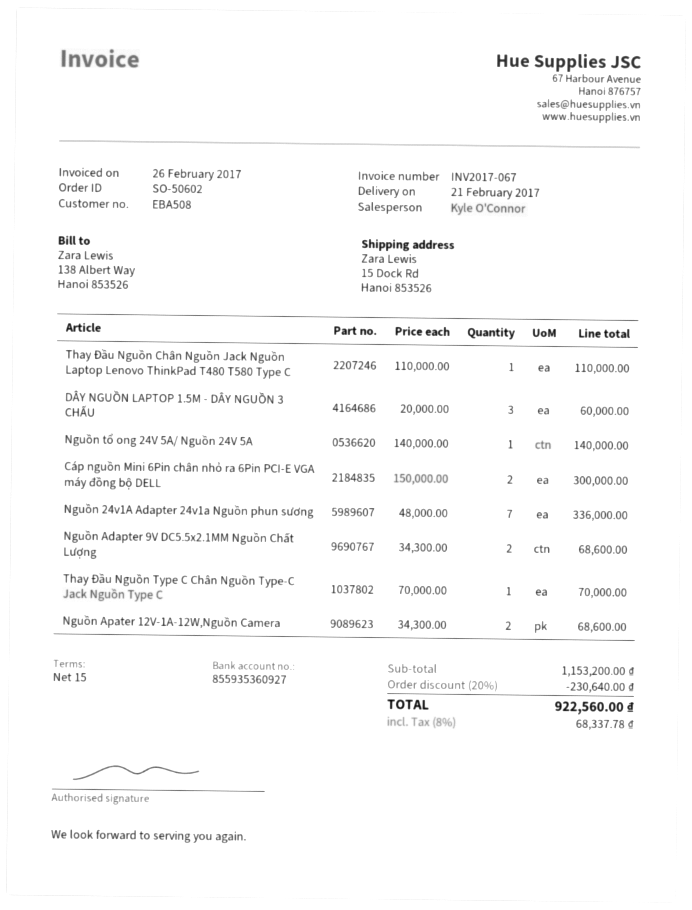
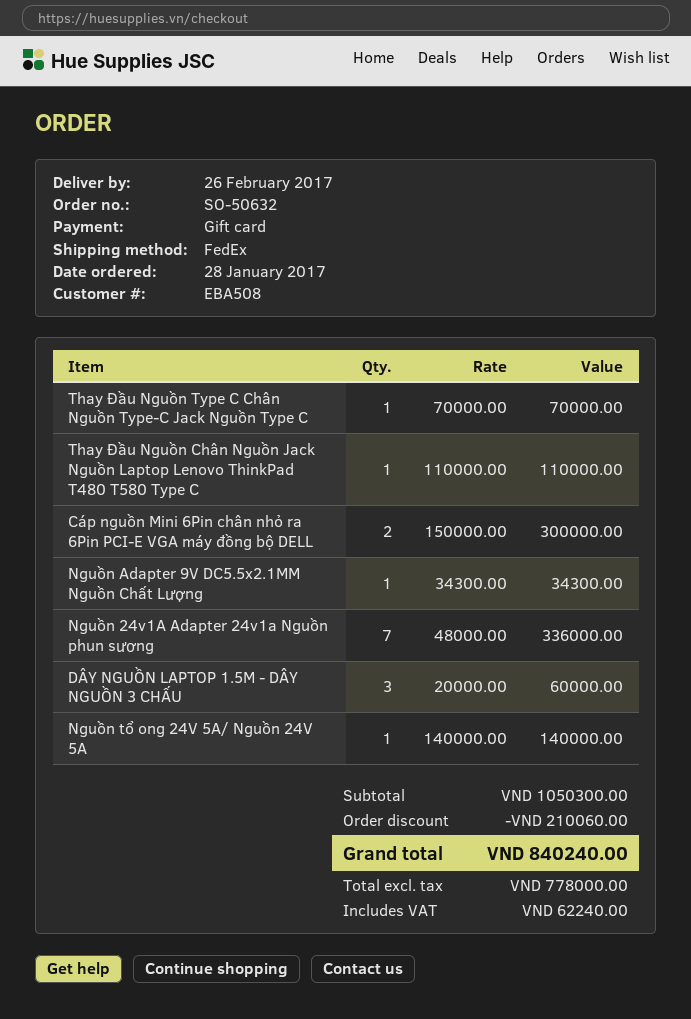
order number: SO-50602 -> SO-50632
delivery date: 2017-02-21 -> 2017-02-26
Nguồn Adapter 9V DC5.5x2.1MM Nguồn Chất Lượng: 2 x 34300.00 = 68600.00 -> 1 x 34300.00 = 34300.00
Nguồn Apater 12V-1A-12W,Nguồn Camera: 2 x 34300.00 = 68600.00 -> none
subtotal: 1153200.00 -> 1050300.00
discount: 230640.00 -> 210060.00
tax: 68337.78 -> 62240.00
total: 922560.00 -> 840240.00

